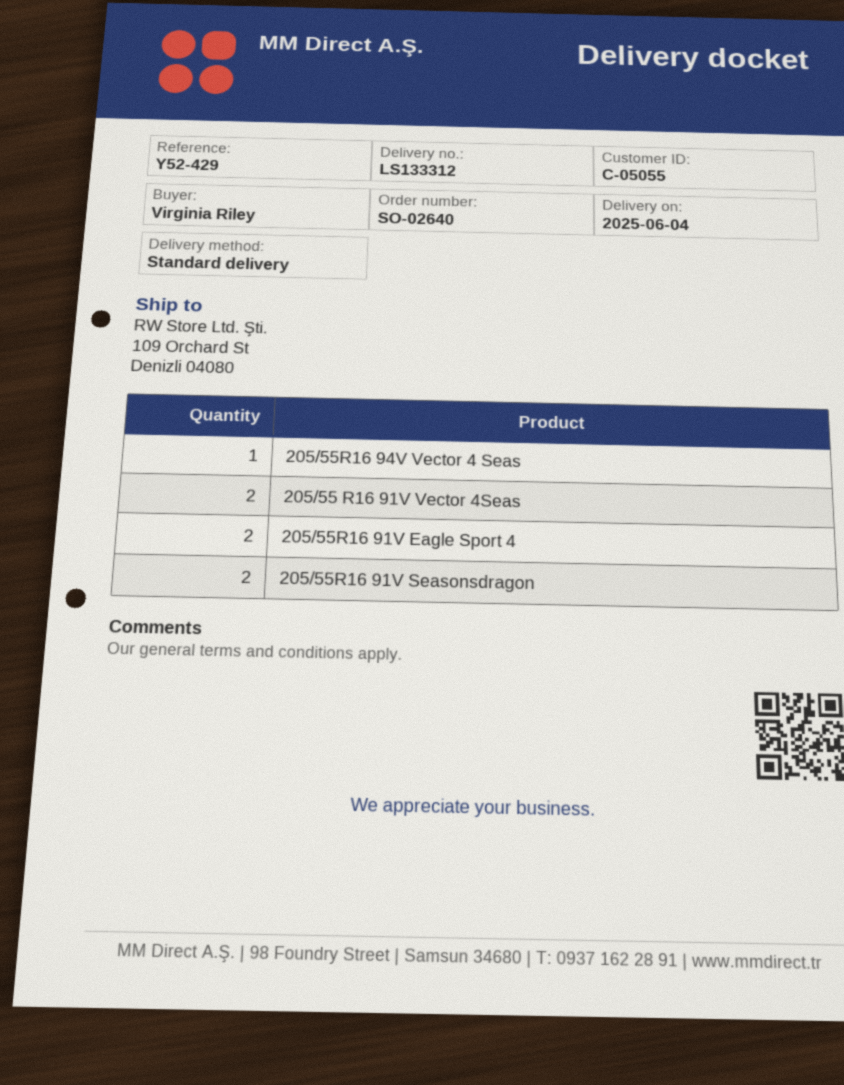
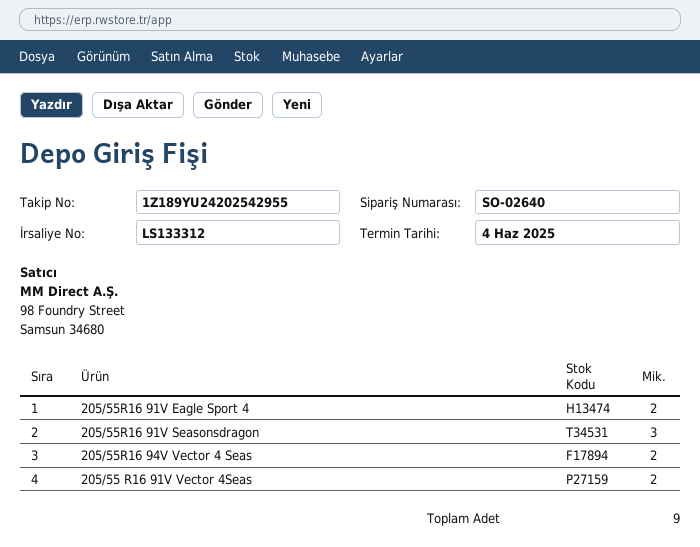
205/55R16 94V Vector 4 Seas: 1 -> 2
205/55R16 91V Seasonsdragon: 2 -> 3

